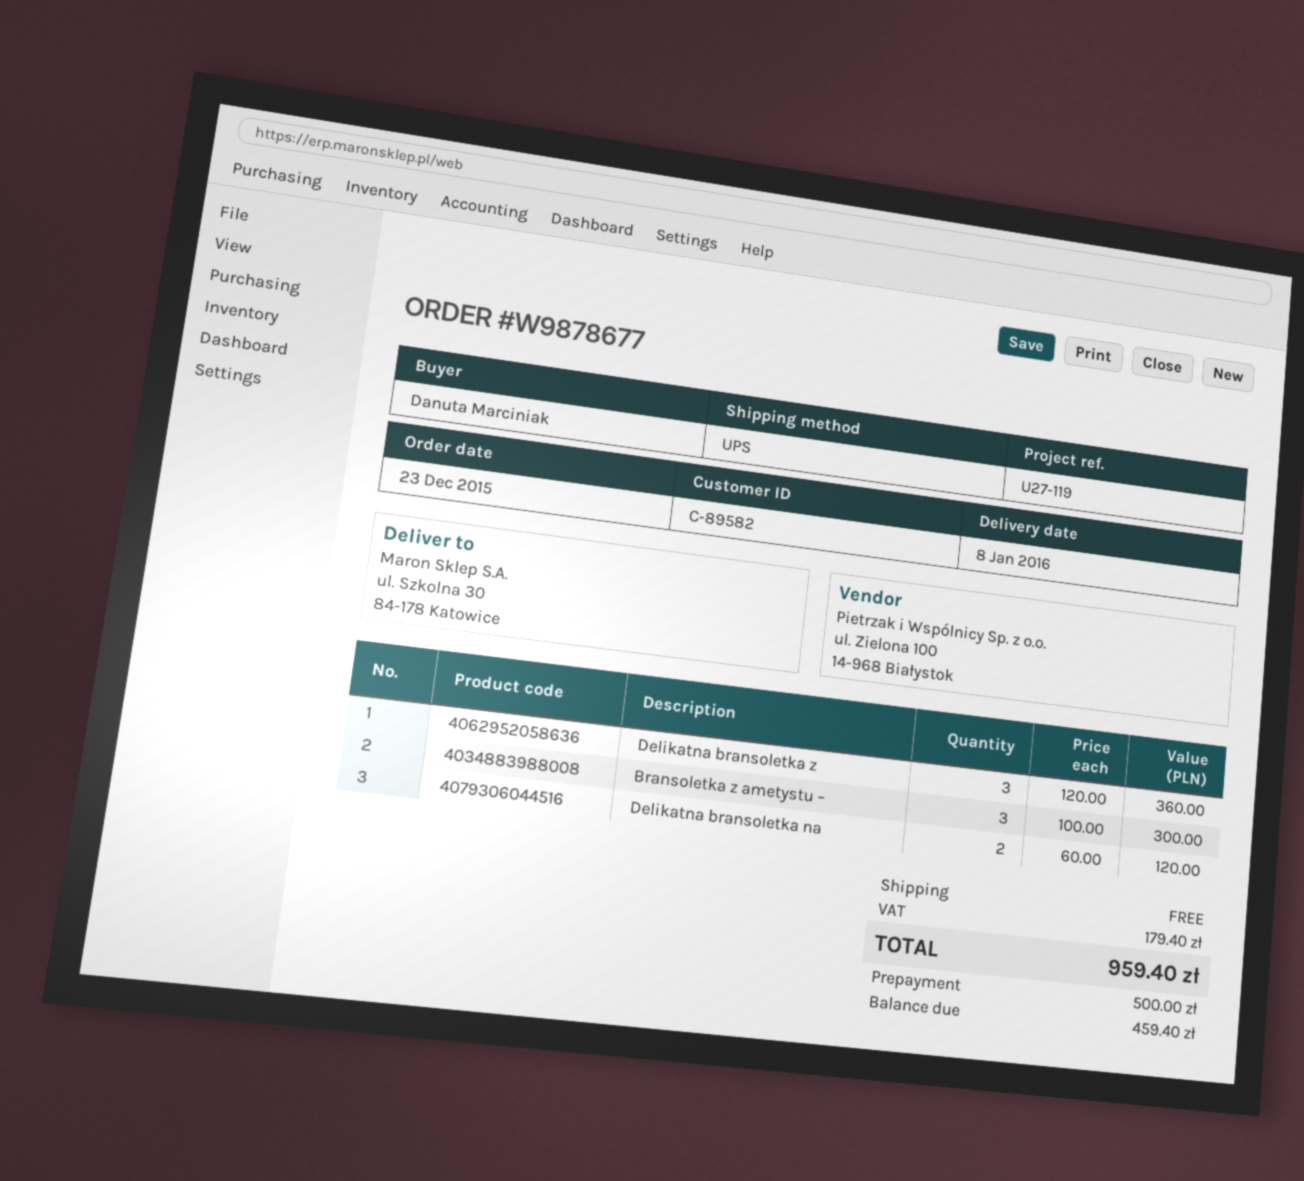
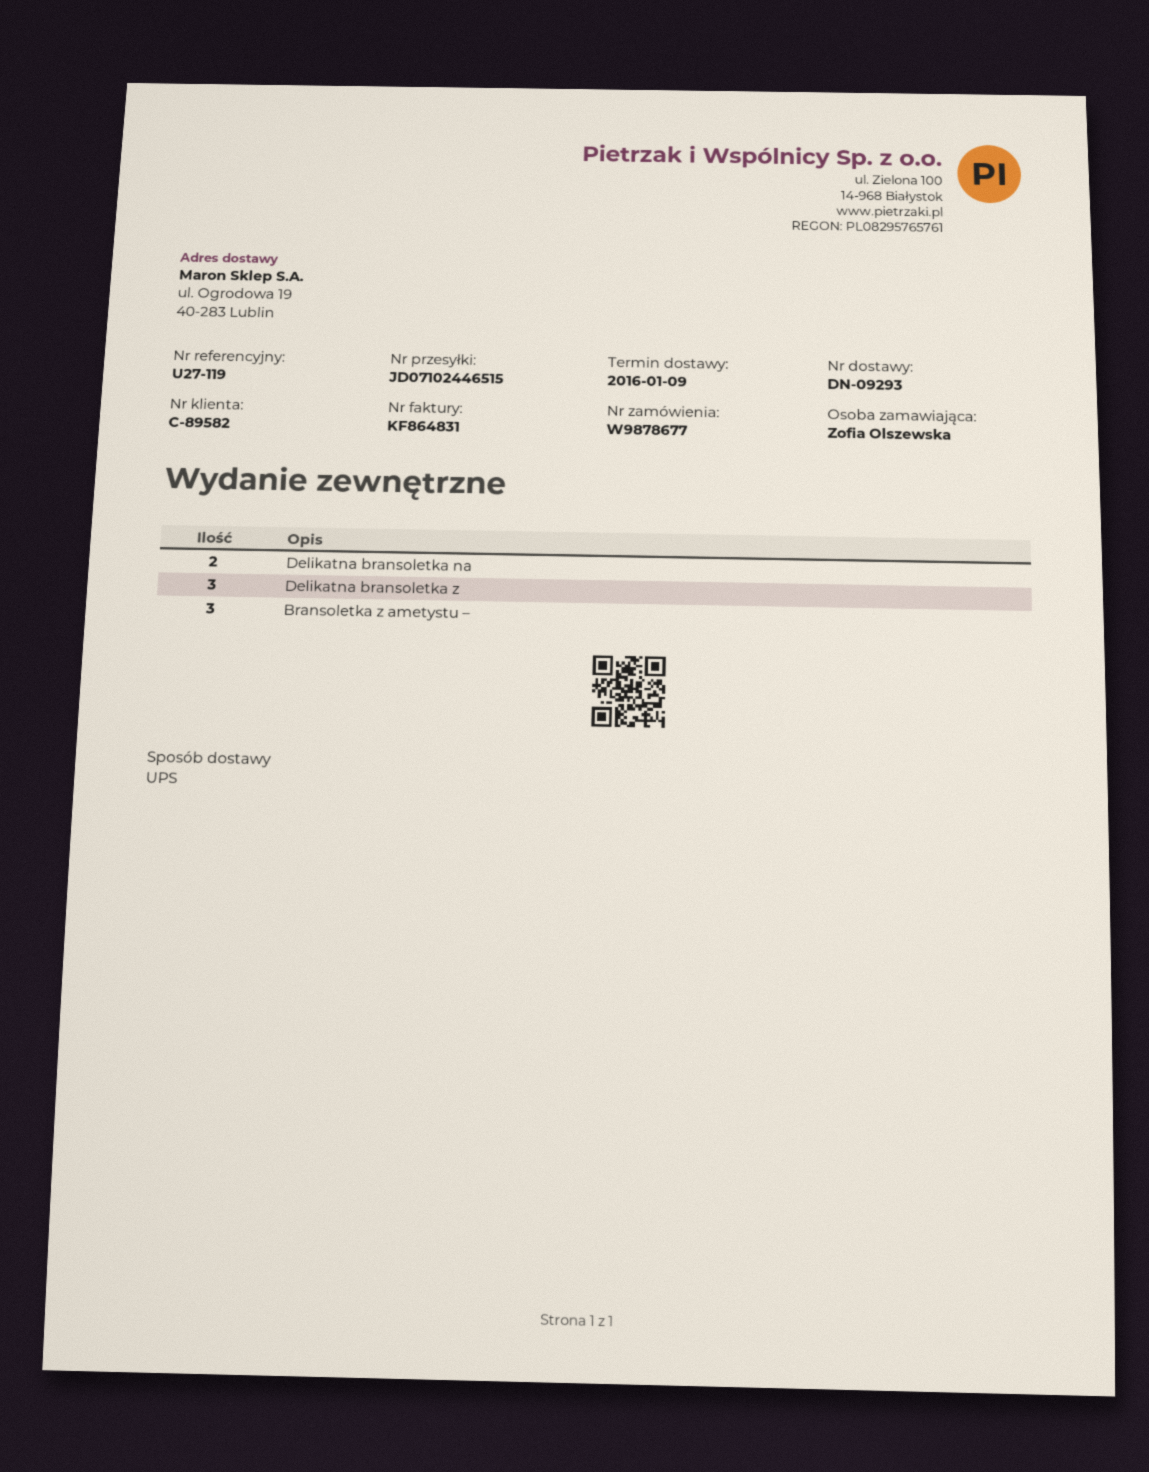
delivery date: 2016-01-08 -> 2016-01-09
ordered by: Danuta Marciniak -> Zofia Olszewska
ship to: ul. Szkolna 30, 84-178 Katowice -> ul. Ogrodowa 19, 40-283 Lublin

